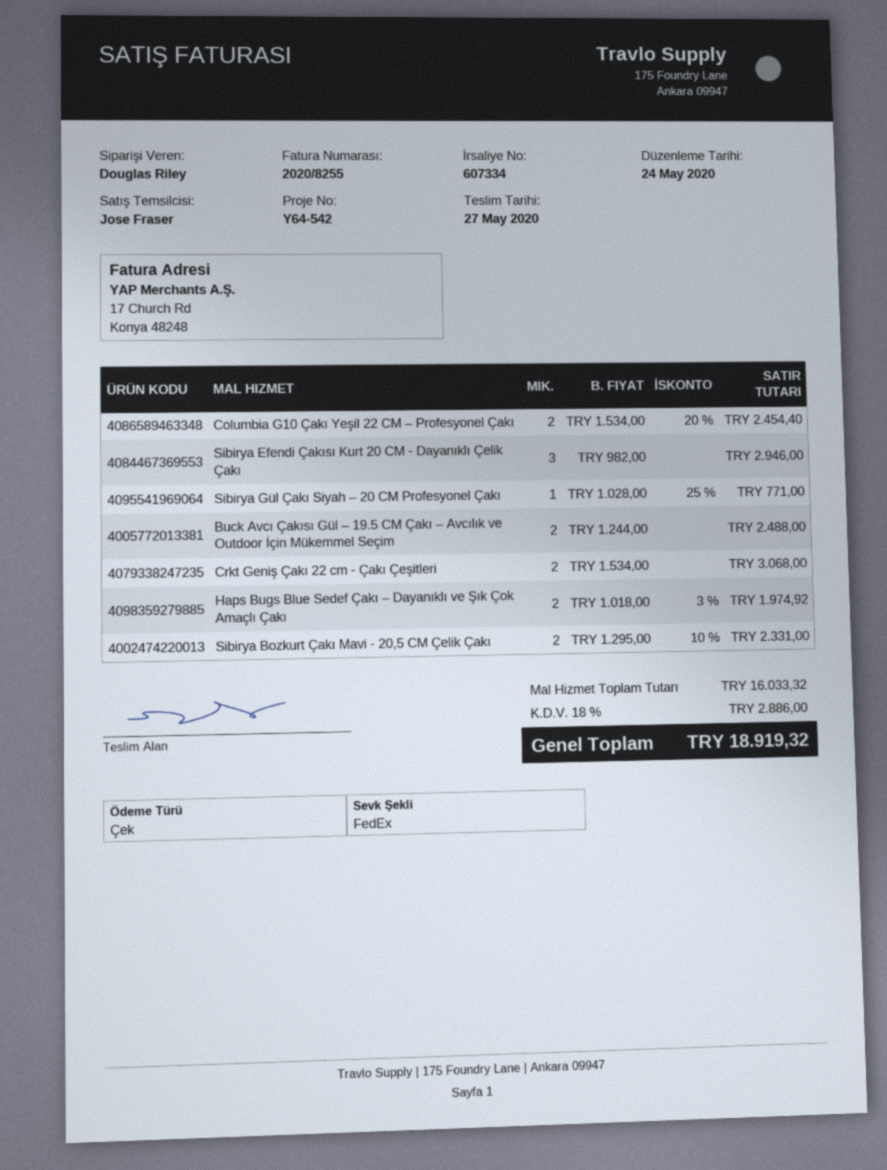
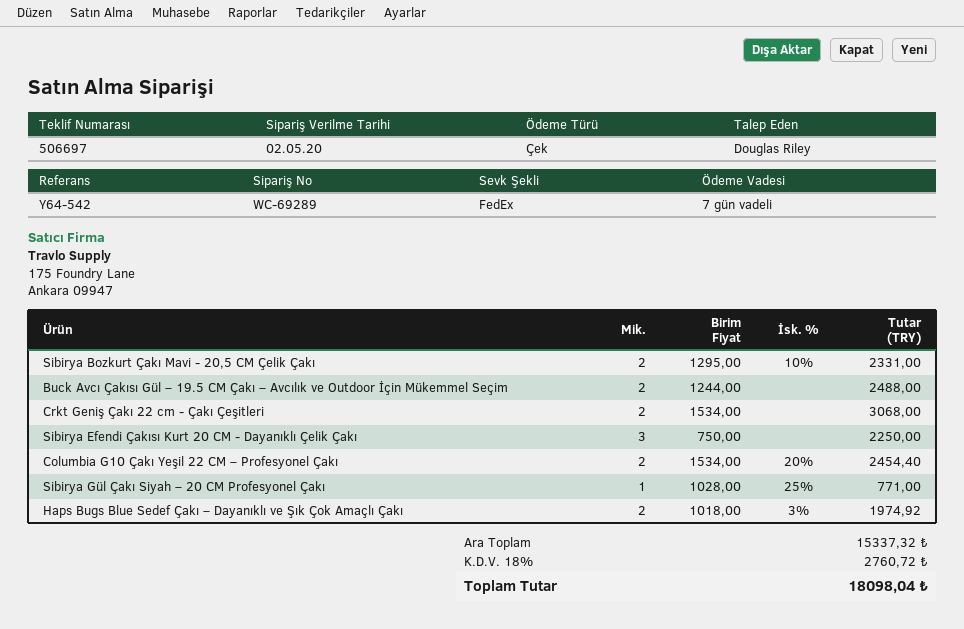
Sibirya Efendi Çakısı Kurt 20 CM - Dayanıklı Çelik Çakı: 3 x 982.00 = 2946.00 -> 3 x 750.00 = 2250.00
subtotal: 16033.32 -> 15337.32
tax: 18% = 2886.00 -> 18% = 2760.72
total: 18919.32 -> 18098.04

